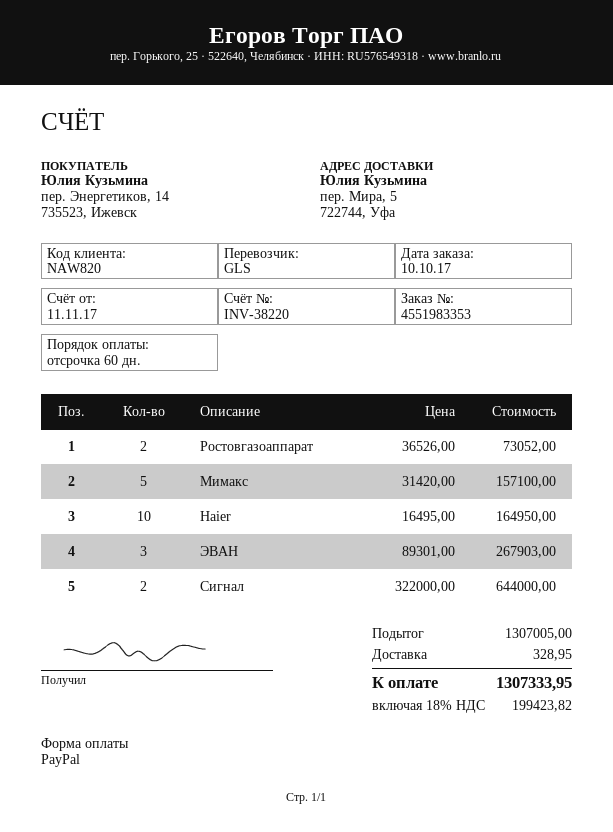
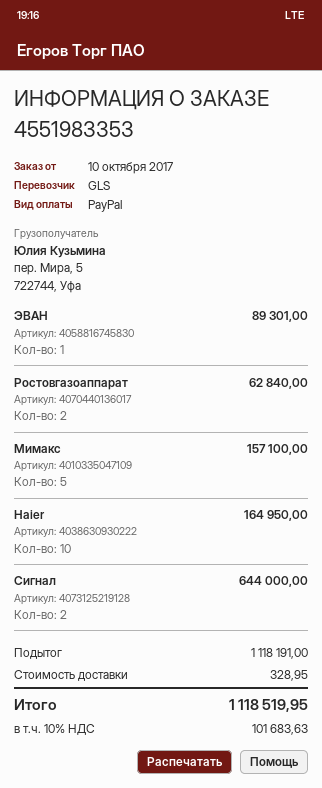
Ростовгазоаппарат: 2 for 73052.00 -> 2 for 62840.00
ЭВАН: 3 for 267903.00 -> 1 for 89301.00
subtotal: 1307005.00 -> 1118191.00
tax: 18% = 199423.82 -> 10% = 101683.63
total: 1307333.95 -> 1118519.95

